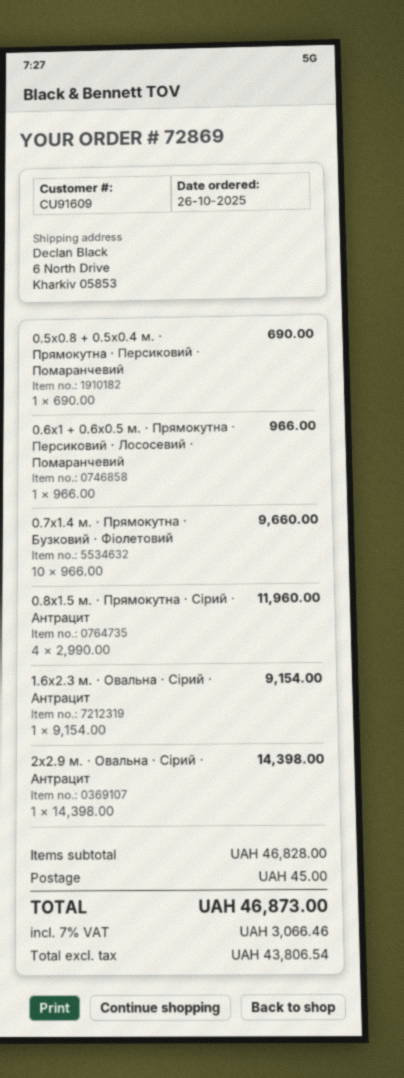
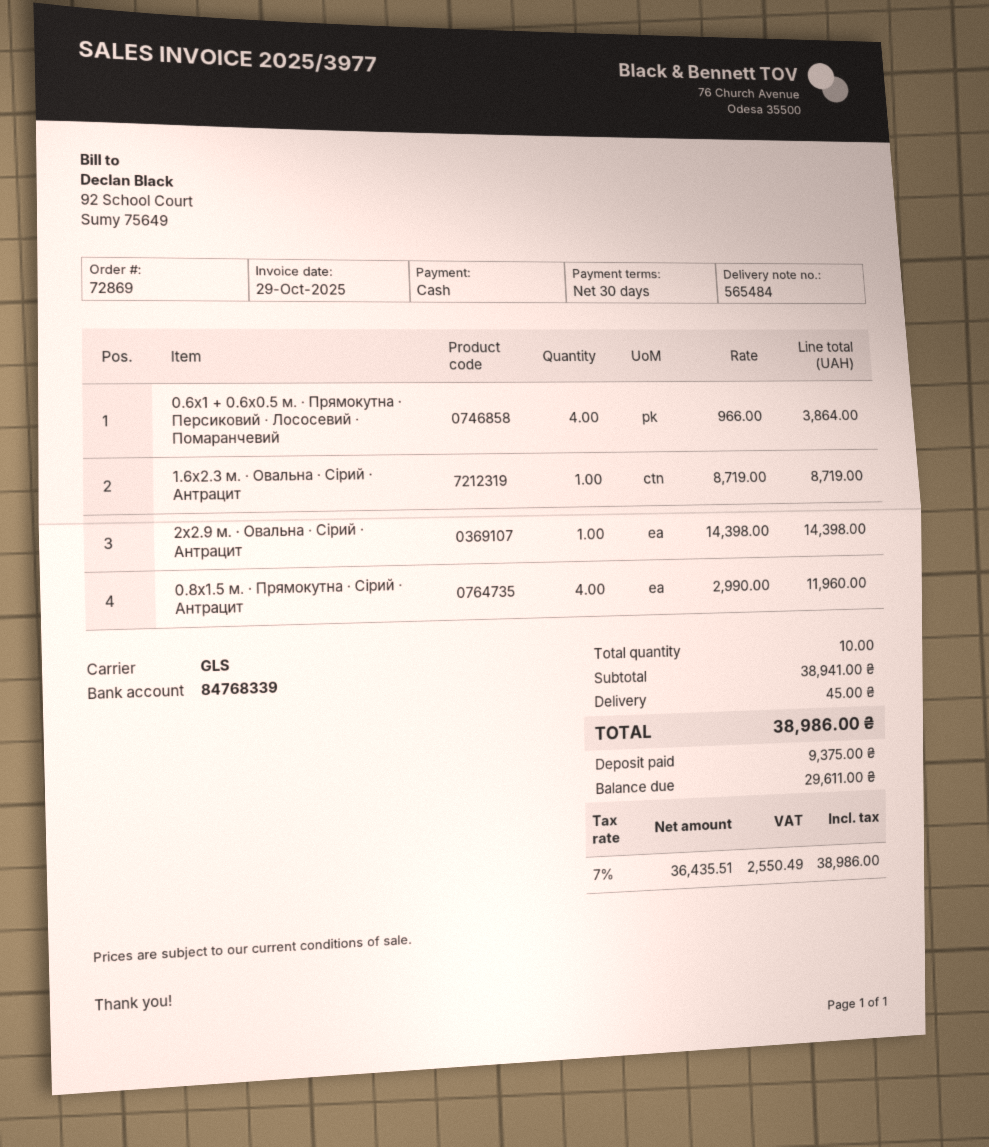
0.5x0.8 + 0.5x0.4 м. · Прямокутна · Персиковий · Помаранчевий: 1 x 690.00 = 690.00 -> none
0.6x1 + 0.6x0.5 м. · Прямокутна · Персиковий · Лососевий · Помаранчевий: 1 x 966.00 = 966.00 -> 4 x 966.00 = 3864.00
0.7x1.4 м. · Прямокутна · Бузковий · Фіолетовий: 10 x 966.00 = 9660.00 -> none
1.6x2.3 м. · Овальна · Сірий · Антрацит: 1 x 9154.00 = 9154.00 -> 1 x 8719.00 = 8719.00
subtotal: 46828.00 -> 38941.00
net: 43806.54 -> 36435.51
tax: 7% = 3066.46 -> 7% = 2550.49
total: 46873.00 -> 38986.00

